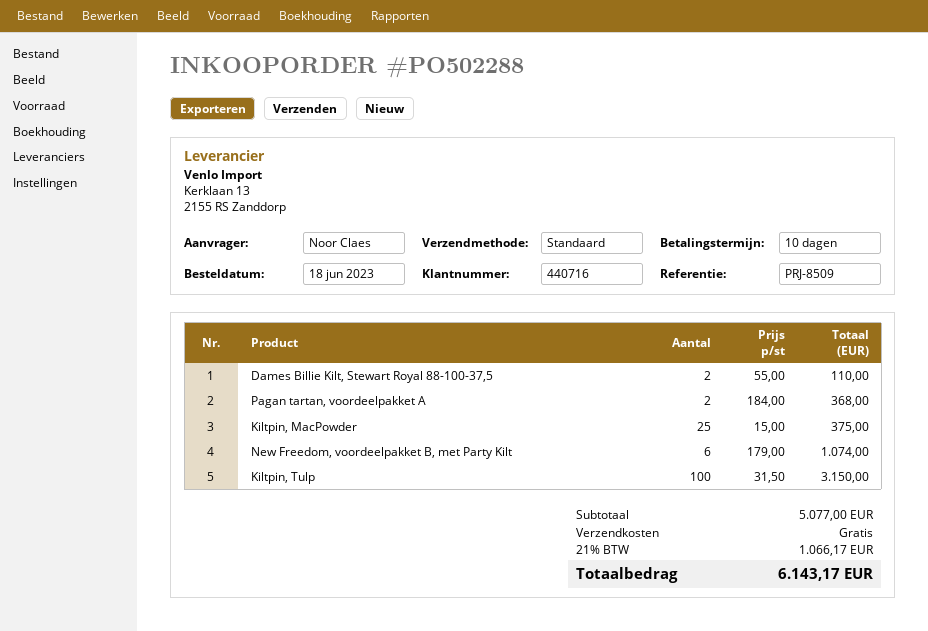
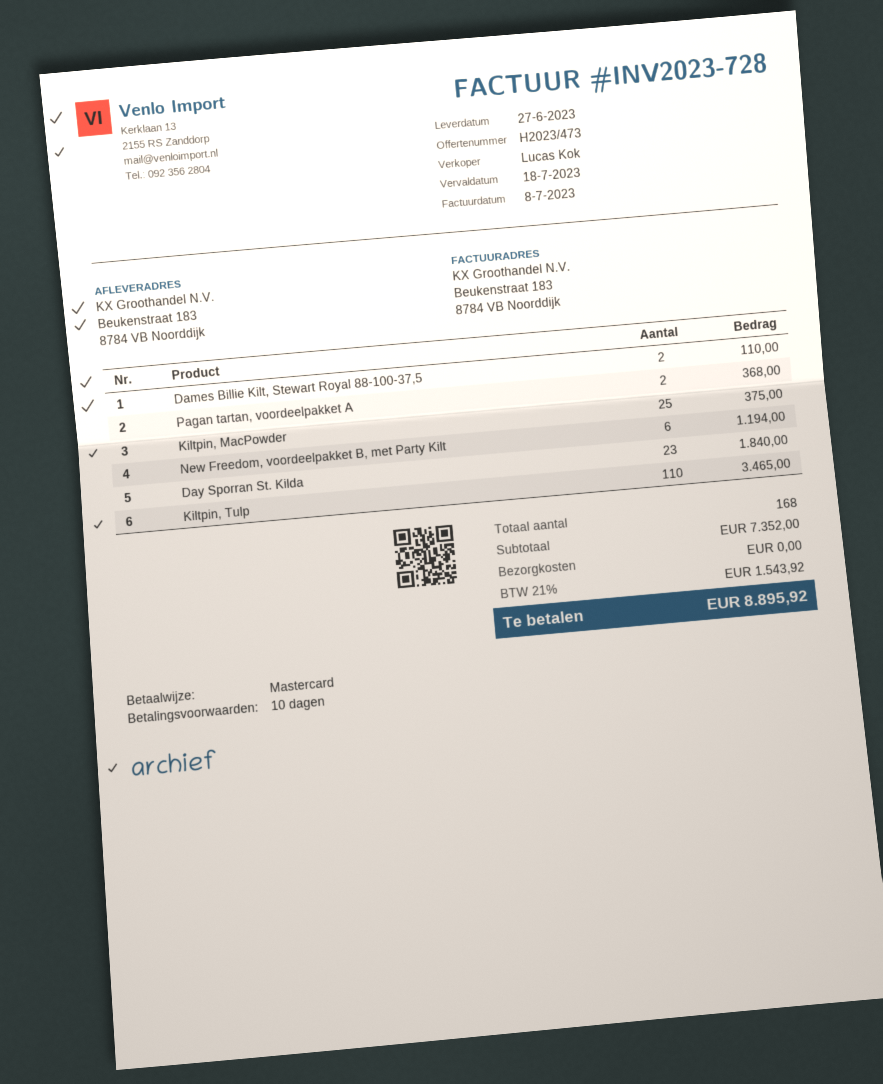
New Freedom, voordeelpakket B, met Party Kilt: 6 for 1074.00 -> 6 for 1194.00
Kiltpin, Tulp: 100 for 3150.00 -> 110 for 3465.00
Day Sporran St. Kilda: none -> 23 for 1840.00
subtotal: 5077.00 -> 7352.00
tax: 21% = 1066.17 -> 21% = 1543.92
total: 6143.17 -> 8895.92

